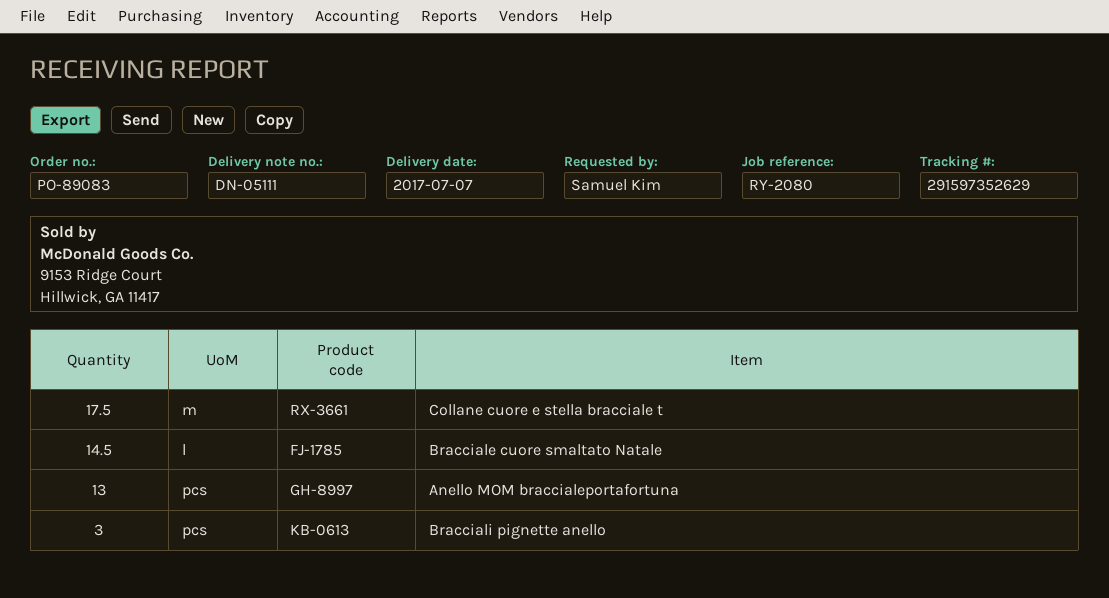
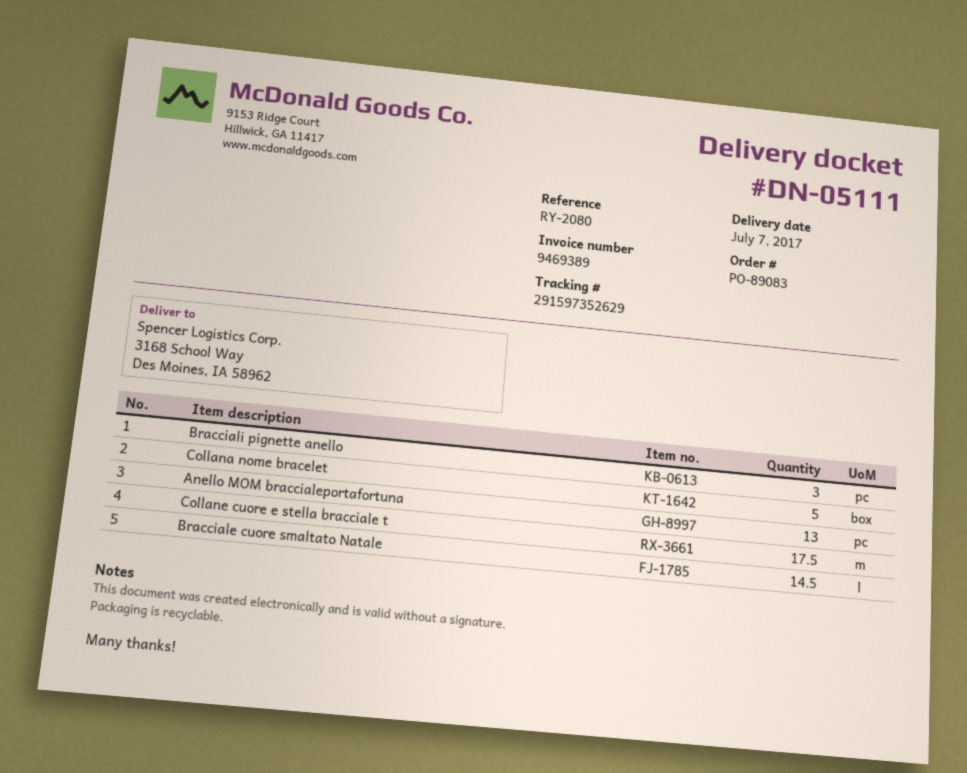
Collana nome bracelet: none -> 5

